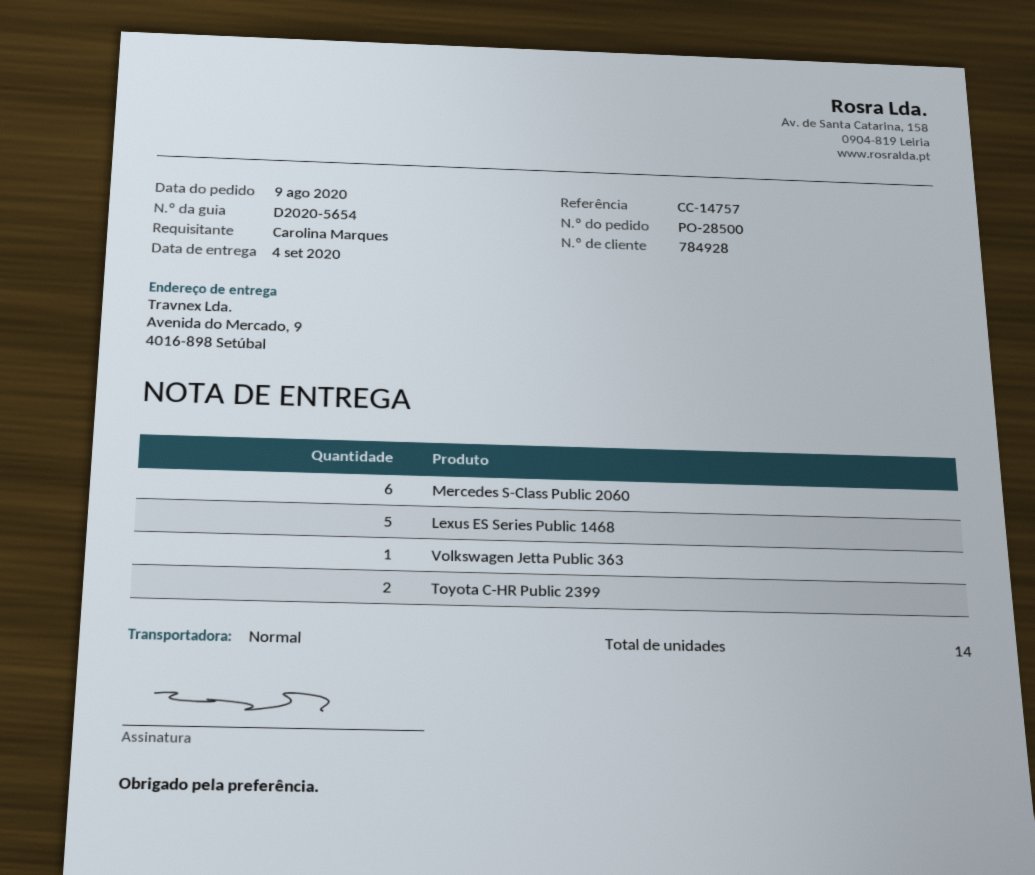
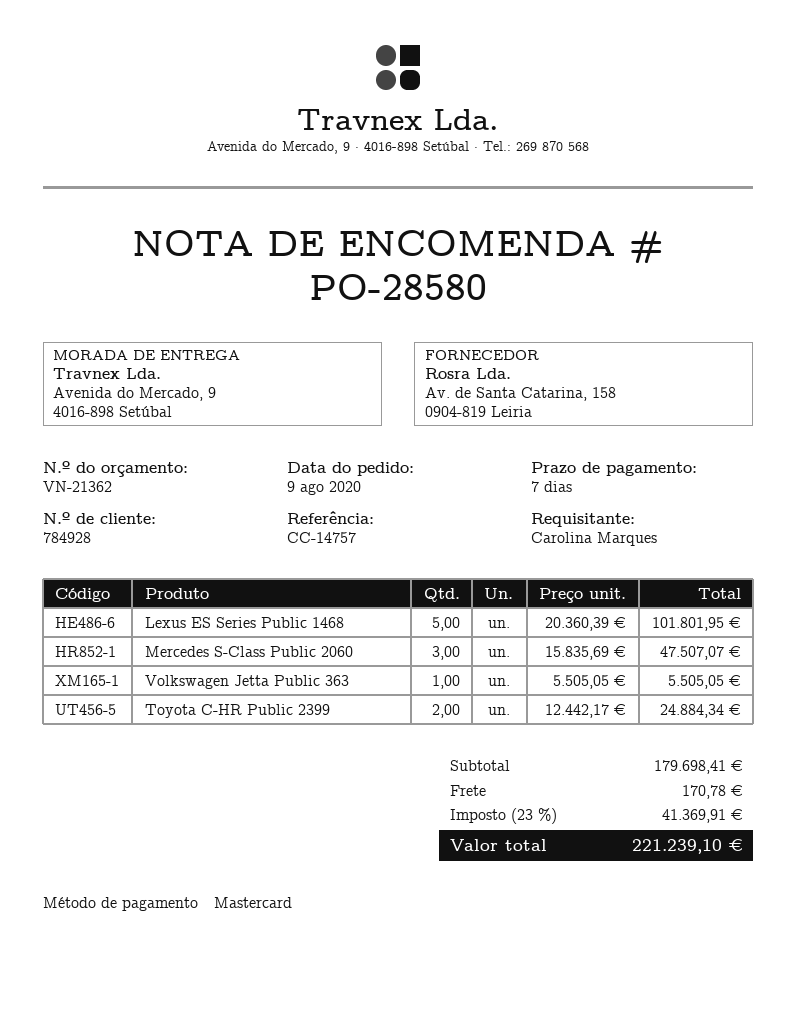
order number: PO-28500 -> PO-28580
Mercedes S-Class Public 2060: 6 -> 3

